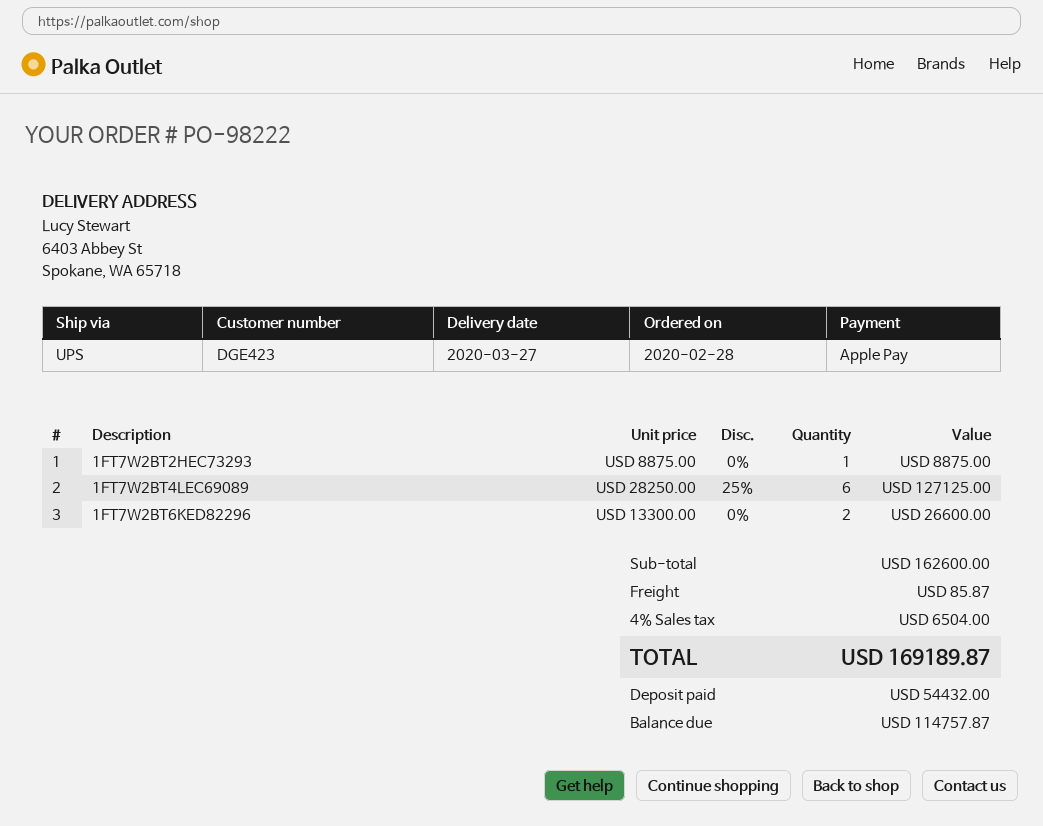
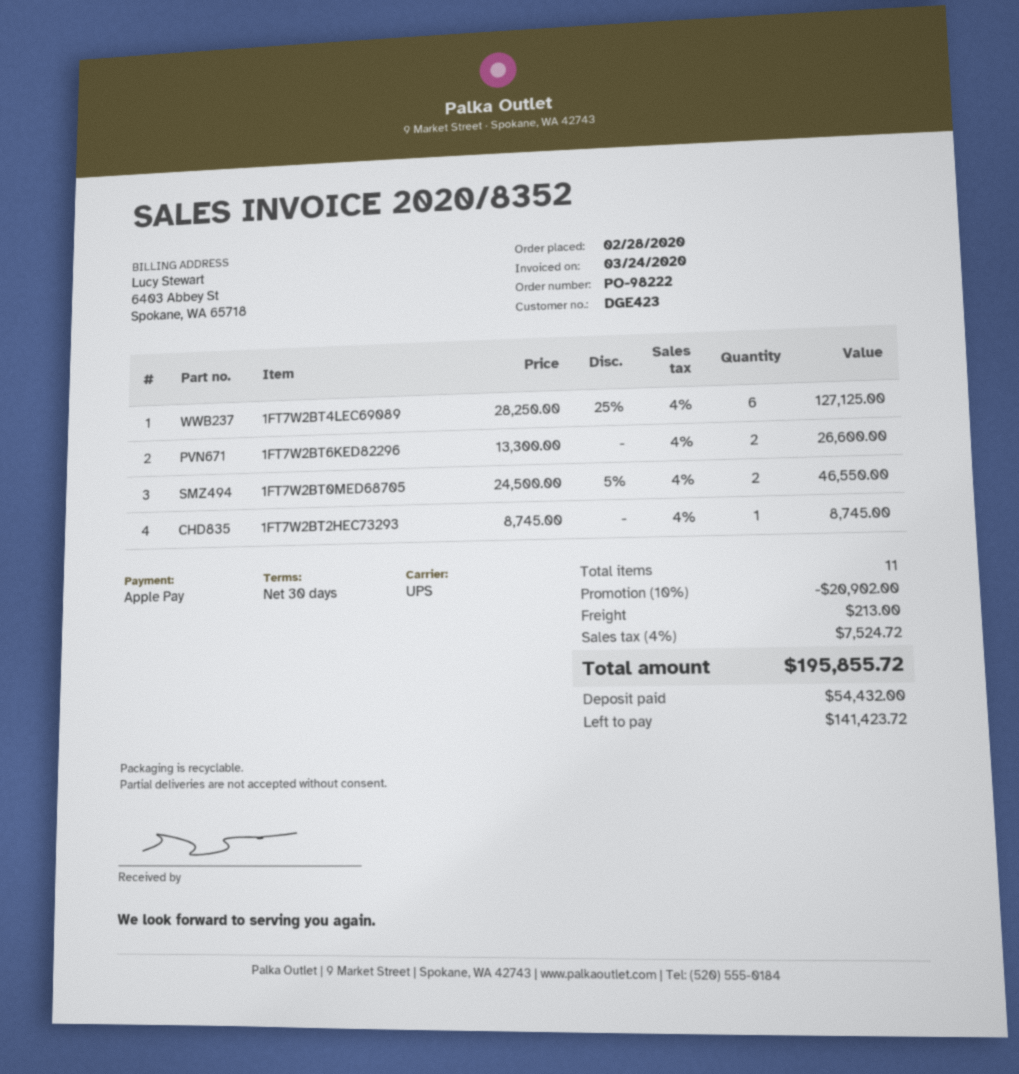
1FT7W2BT2HEC73293: 1 x 8875.00 = 8875.00 -> 1 x 8745.00 = 8745.00
1FT7W2BT0MED68705: none -> 2 x 24500.00 - 5% = 46550.00
discount: none -> 10% = 20902.00
shipping: 85.87 -> 213.00
tax: 4% = 6504.00 -> 4% = 7524.72
total: 169189.87 -> 195855.72
balance: 114757.87 -> 141423.72

